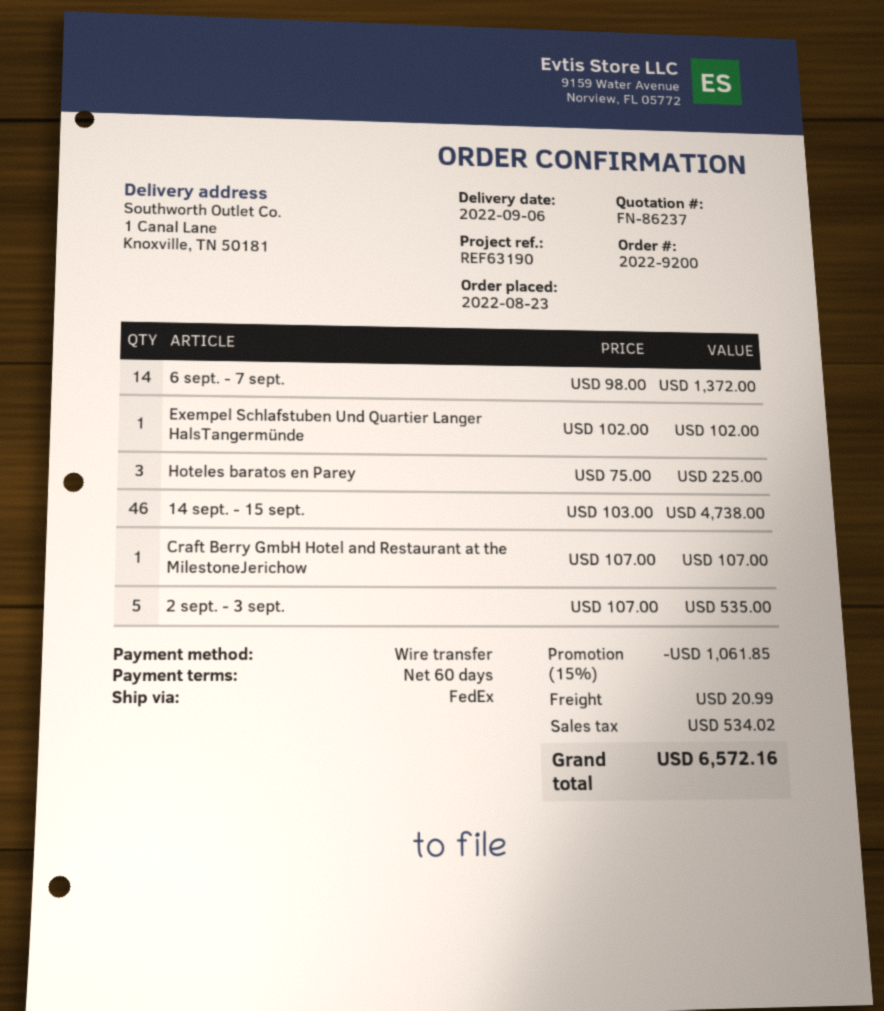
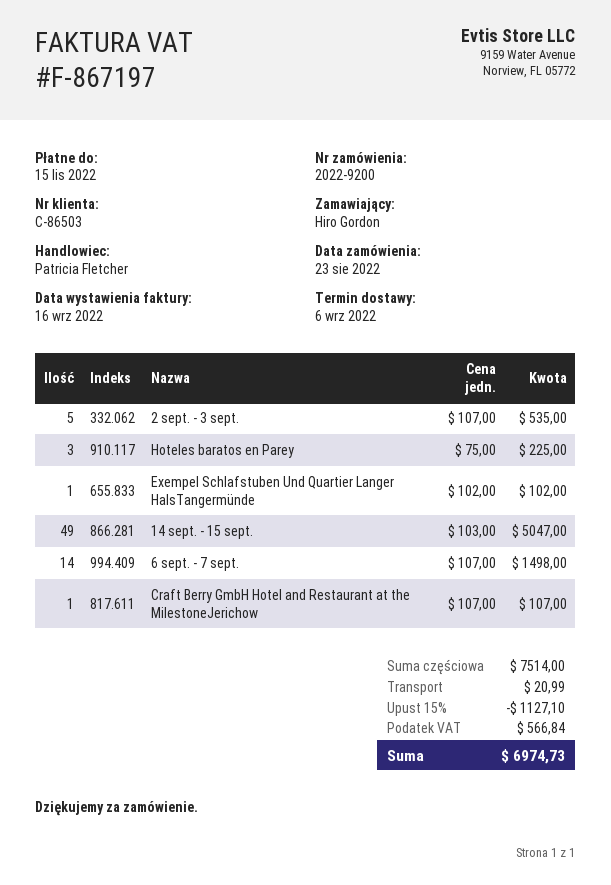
6 sept. - 7 sept.: 14 x 98.00 = 1372.00 -> 14 x 107.00 = 1498.00
14 sept. - 15 sept.: 46 x 103.00 = 4738.00 -> 49 x 103.00 = 5047.00
discount: 15% = 1061.85 -> 15% = 1127.10
tax: 534.02 -> 566.84
total: 6572.16 -> 6974.73

